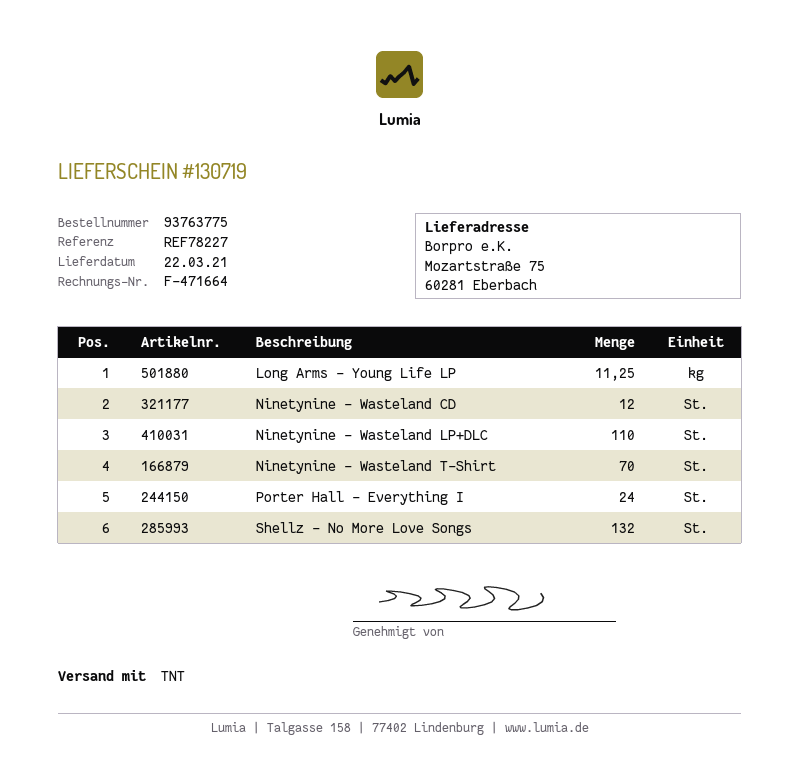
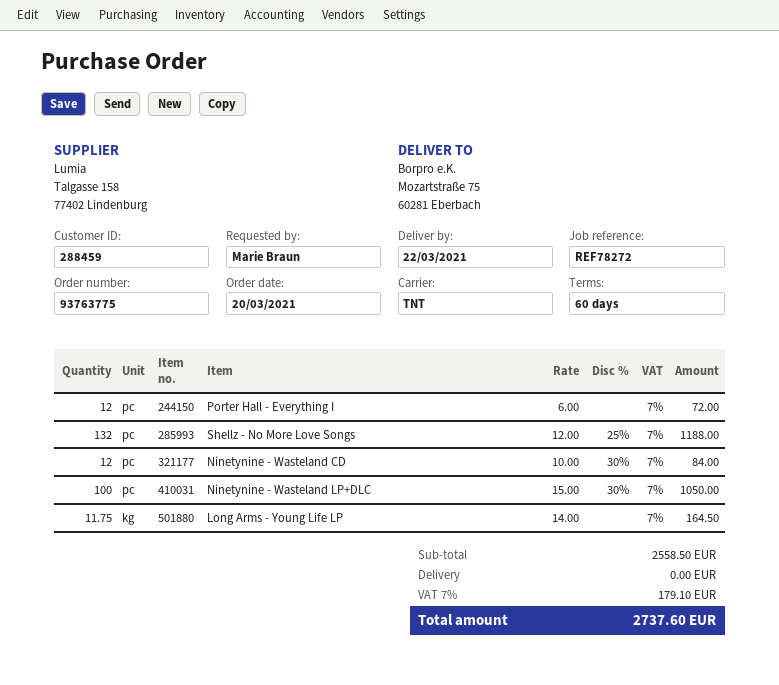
reference: REF78227 -> REF78272
Long Arms - Young Life LP: 11.25 -> 11.75
Ninetynine - Wasteland LP+DLC: 110 -> 100
Ninetynine - Wasteland T-Shirt: 70 -> none
Porter Hall - Everything I: 24 -> 12

